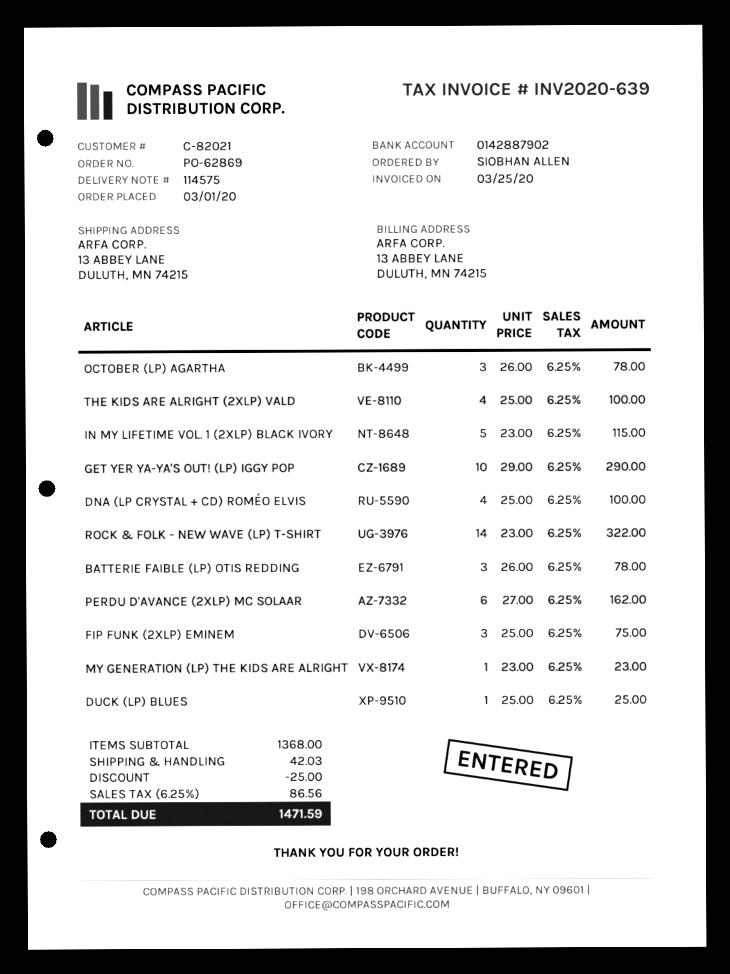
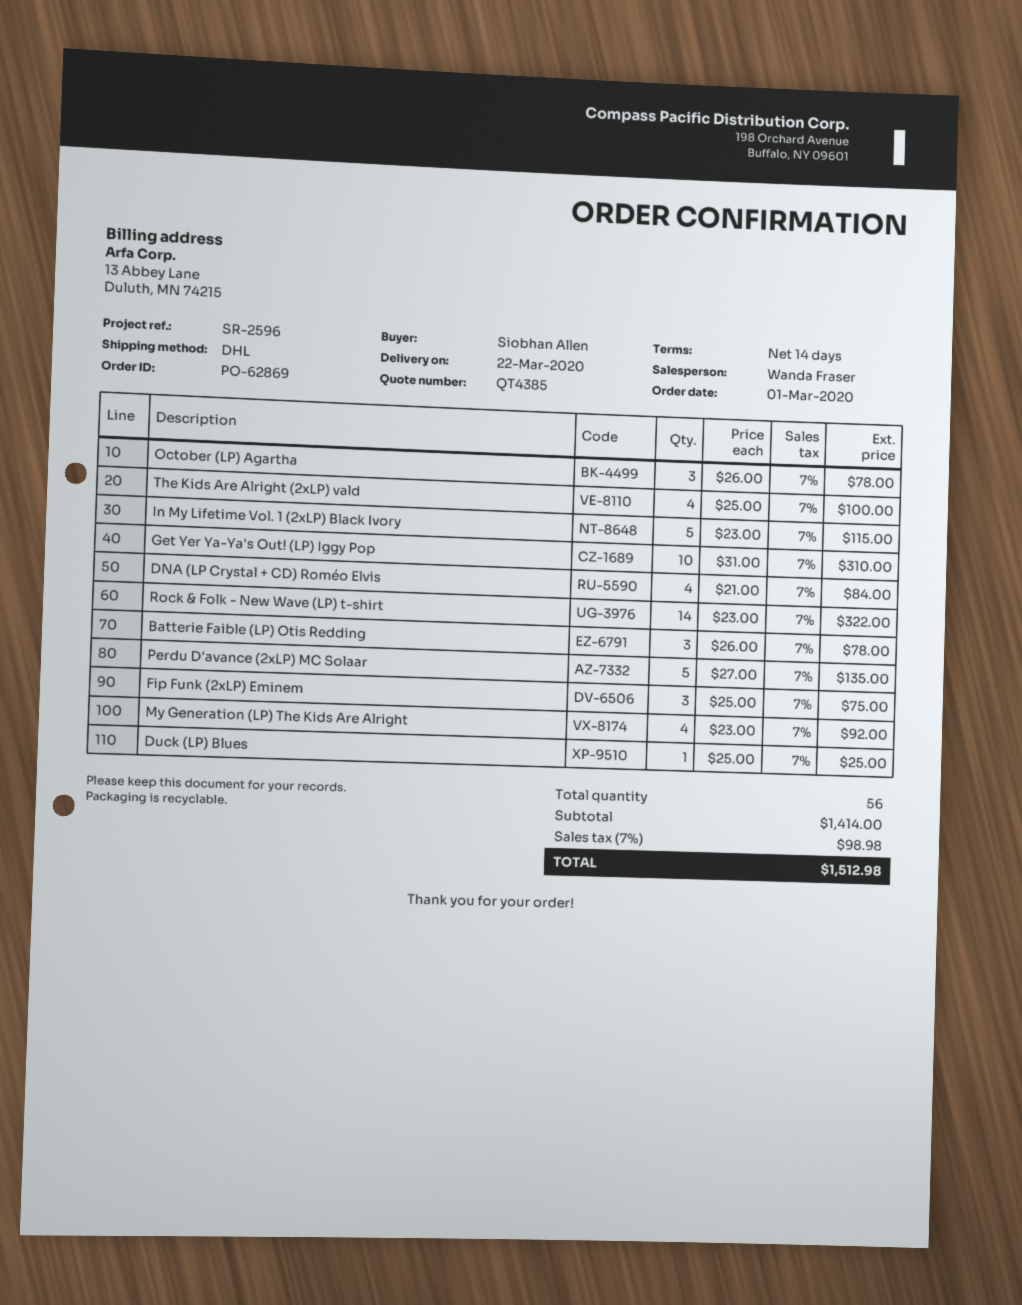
GET YER YA-YA'S OUT! (LP) IGGY POP: 10 x 29.00 = 290.00 -> 10 x 31.00 = 310.00
DNA (LP CRYSTAL + CD) ROMÉO ELVIS: 4 x 25.00 = 100.00 -> 4 x 21.00 = 84.00
PERDU D'AVANCE (2XLP) MC SOLAAR: 6 x 27.00 = 162.00 -> 5 x 27.00 = 135.00
MY GENERATION (LP) THE KIDS ARE ALRIGHT: 1 x 23.00 = 23.00 -> 4 x 23.00 = 92.00
subtotal: 1368.00 -> 1414.00
discount: 25.00 -> none
shipping: 42.03 -> none
tax: 6.25% = 86.56 -> 7% = 98.98
total: 1471.59 -> 1512.98

